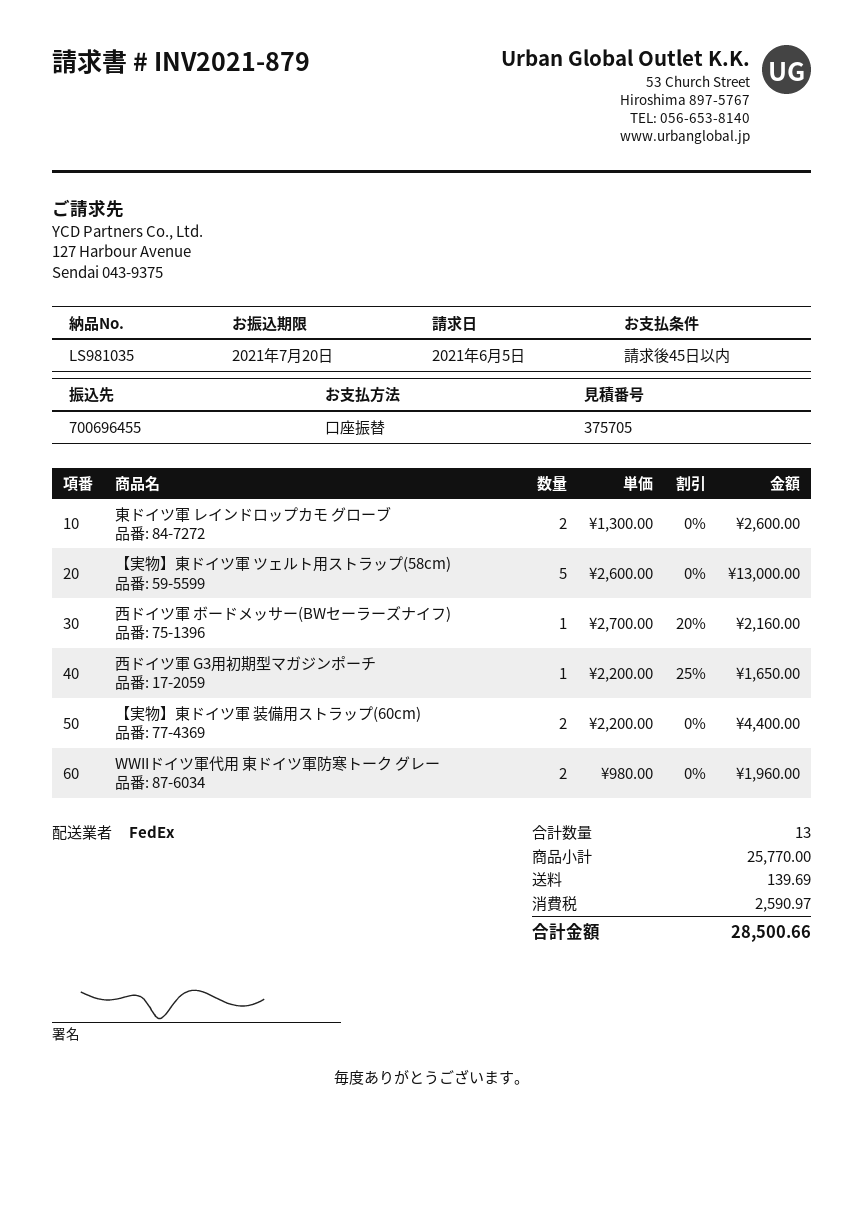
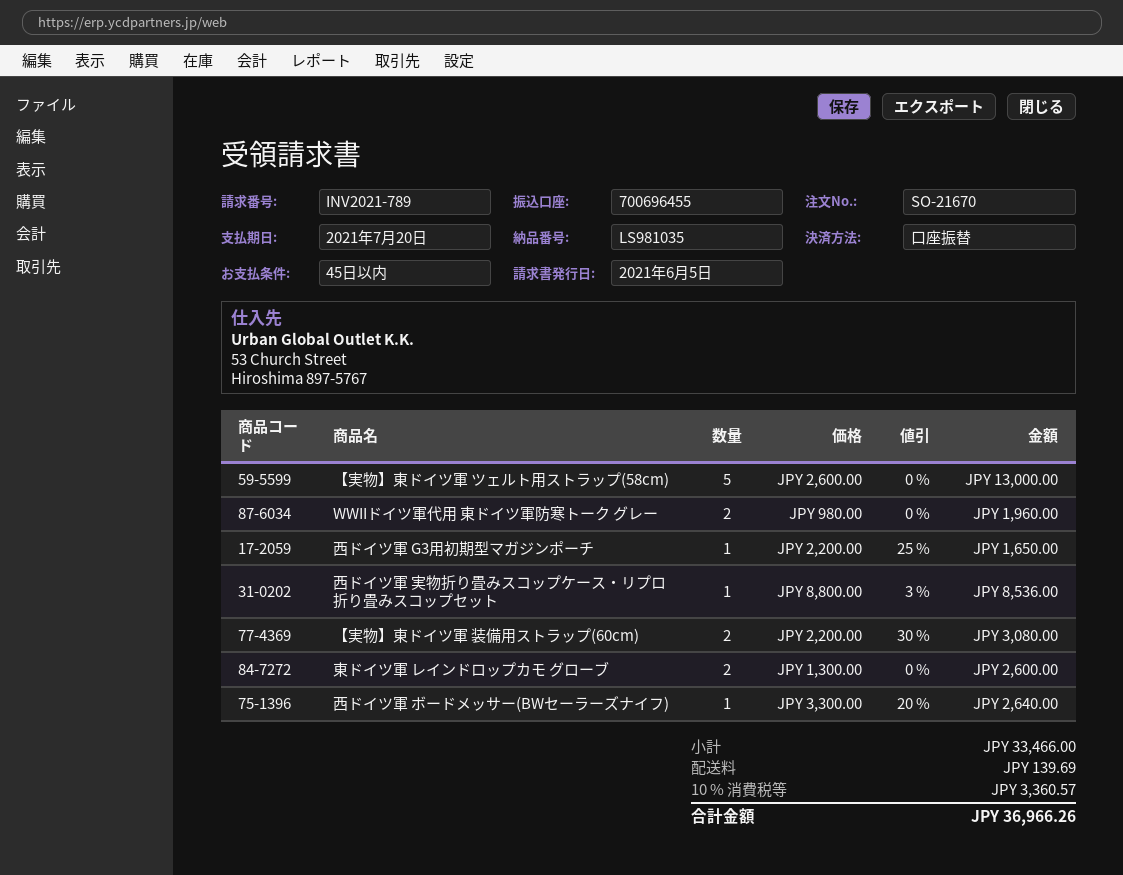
invoice number: INV2021-879 -> INV2021-789
西ドイツ軍 ボードメッサー(BWセーラーズナイフ): 1 x 2700.00 - 20% = 2160.00 -> 1 x 3300.00 - 20% = 2640.00
【実物】東ドイツ軍 装備用ストラップ(60cm): 2 x 2200.00 = 4400.00 -> 2 x 2200.00 - 30% = 3080.00
西ドイツ軍 実物折り畳みスコップケース・リプロ折り畳みスコップセット: none -> 1 x 8800.00 - 3% = 8536.00
subtotal: 25770.00 -> 33466.00
tax: 2590.97 -> 3360.57
total: 28500.66 -> 36966.26

